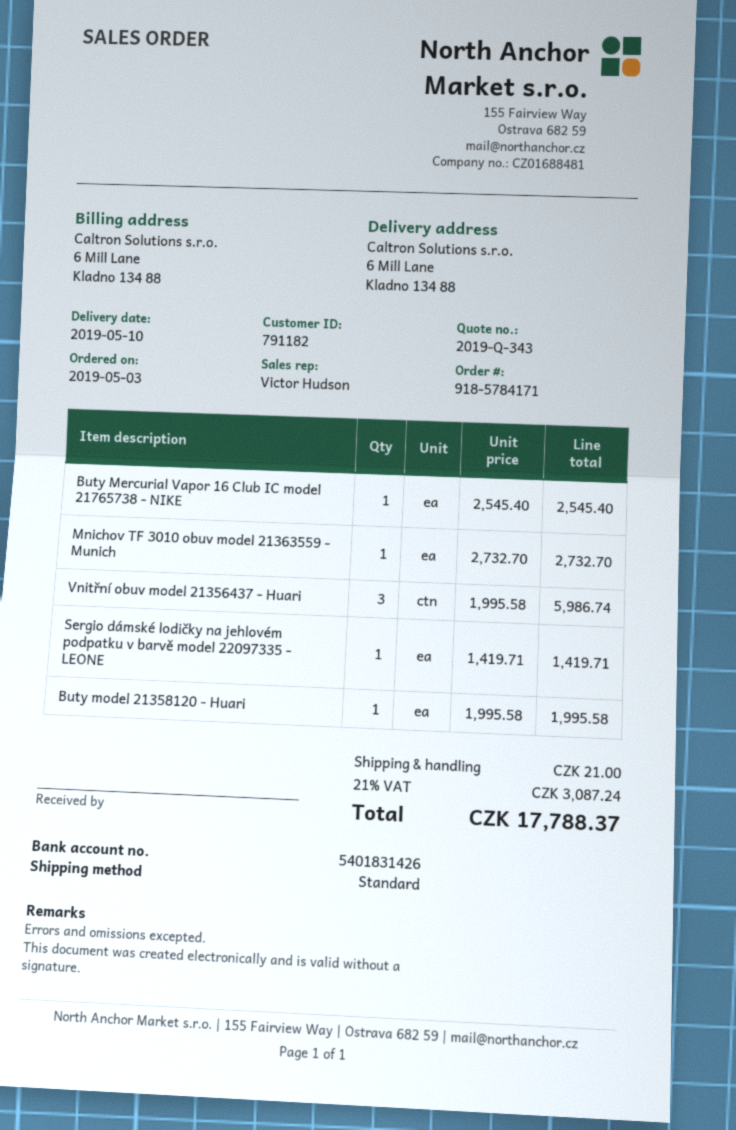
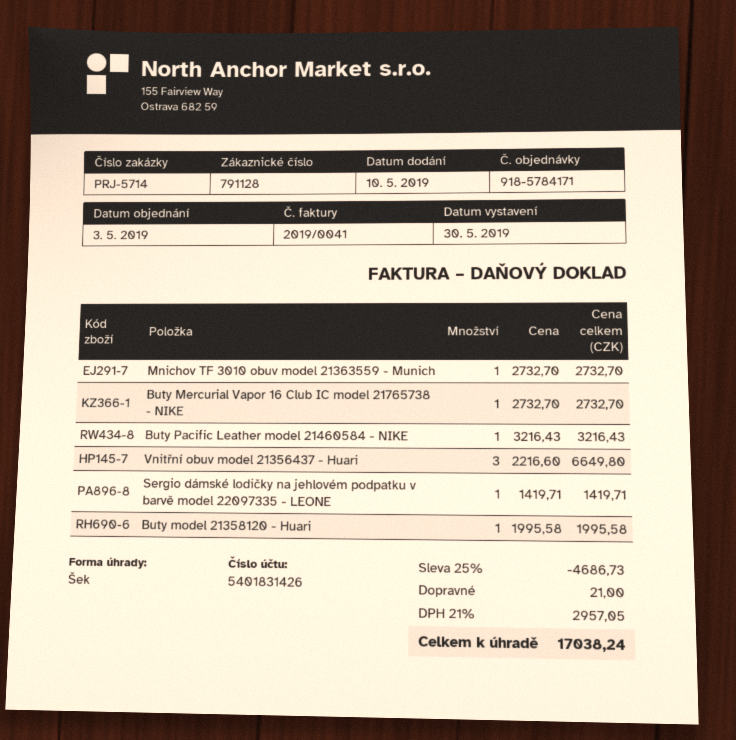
customer number: 791182 -> 791128
Buty Mercurial Vapor 16 Club IC model 21765738 - NIKE: 1 x 2545.40 = 2545.40 -> 1 x 2732.70 = 2732.70
Vnitřní obuv model 21356437 - Huari: 3 x 1995.58 = 5986.74 -> 3 x 2216.60 = 6649.80
Buty Pacific Leather model 21460584 - NIKE: none -> 1 x 3216.43 = 3216.43
discount: none -> 25% = 4686.73
tax: 21% = 3087.24 -> 21% = 2957.05
total: 17788.37 -> 17038.24

